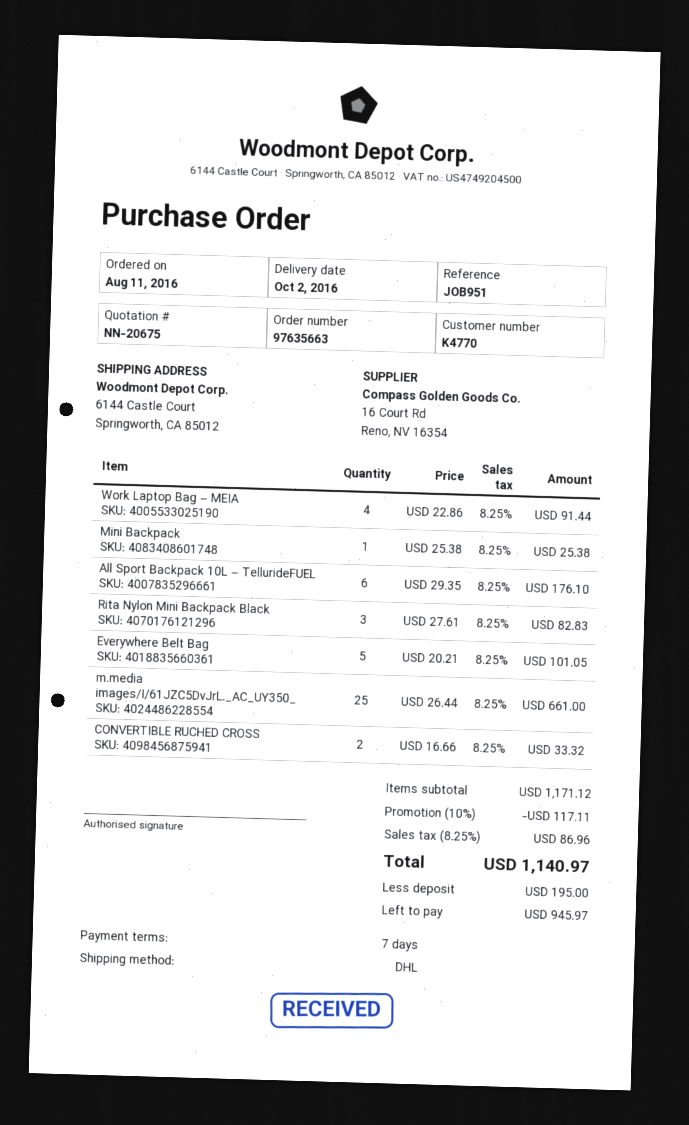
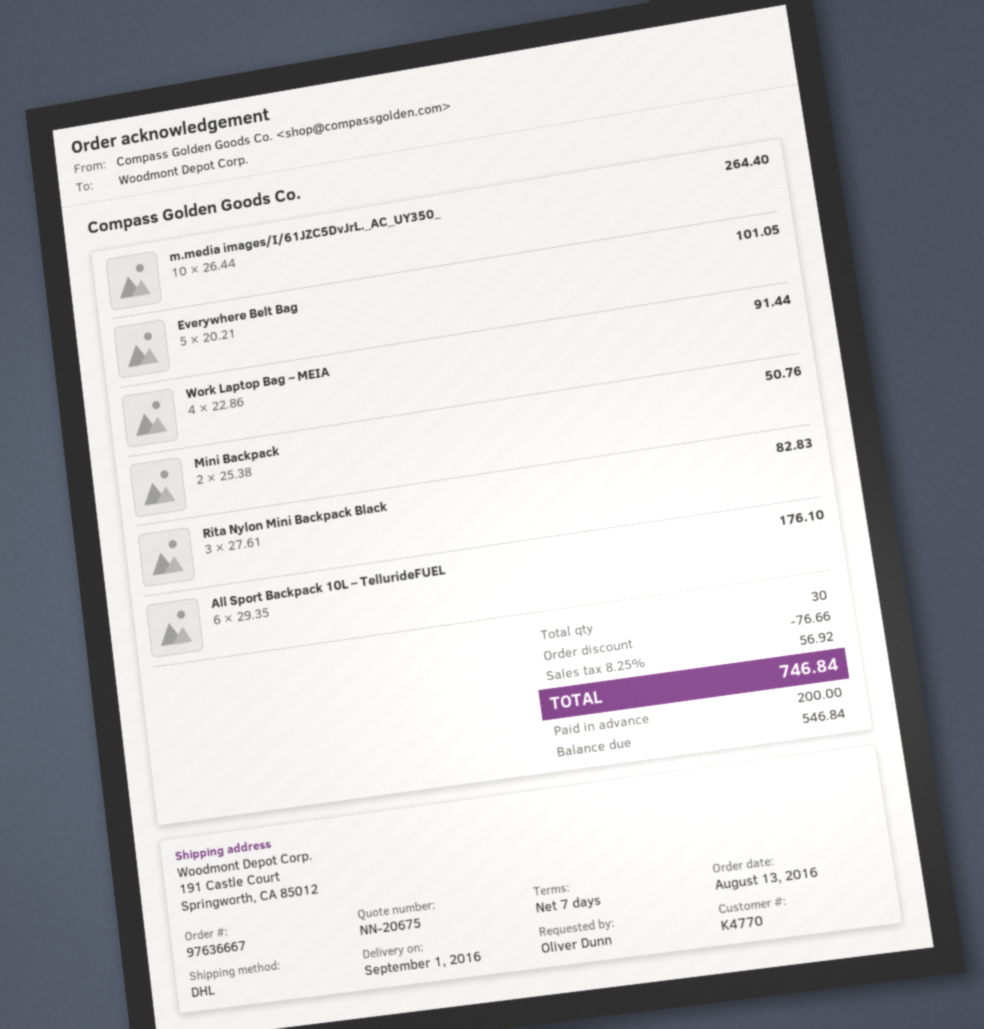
order number: 97635663 -> 97636667
order date: 2016-08-11 -> 2016-08-13
delivery date: 2016-10-02 -> 2016-09-01
ship to: 6144 Castle Court, Springworth, CA 85012 -> 191 Castle Court, Springworth, CA 85012
Mini Backpack: 1 x 25.38 = 25.38 -> 2 x 25.38 = 50.76
m.media images/I/61JZC5DvJrL._AC_UY350_: 25 x 26.44 = 661.00 -> 10 x 26.44 = 264.40
CONVERTIBLE RUCHED CROSS: 2 x 16.66 = 33.32 -> none
discount: 117.11 -> 76.66
tax: 8.25% = 86.96 -> 8.25% = 56.92
total: 1140.97 -> 746.84
deposit: 195.00 -> 200.00
balance: 945.97 -> 546.84

